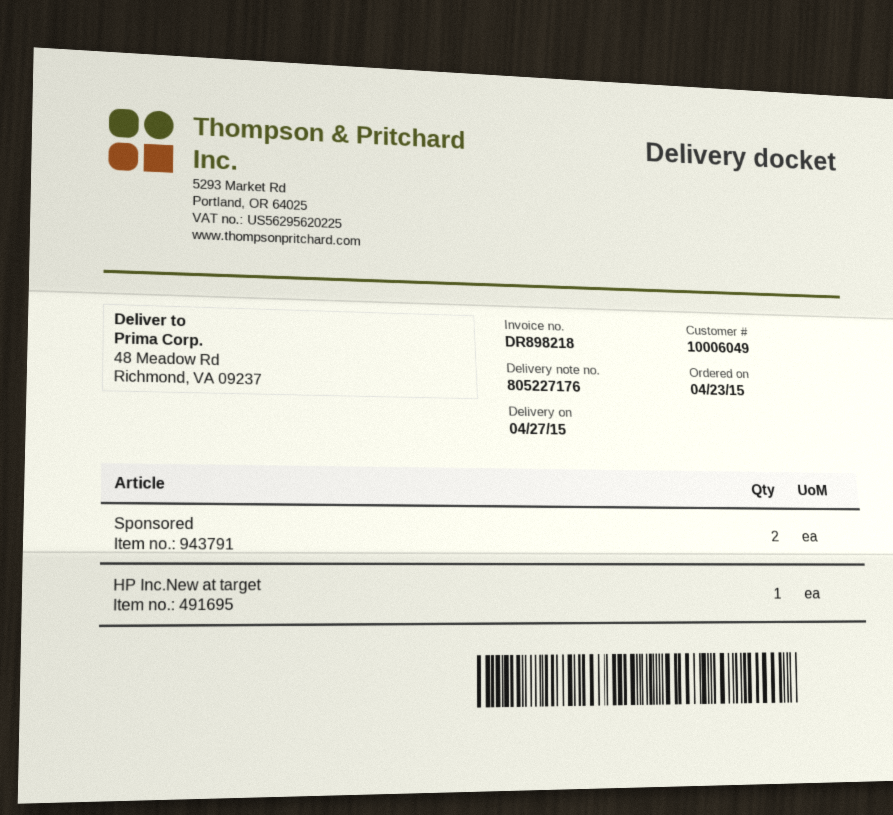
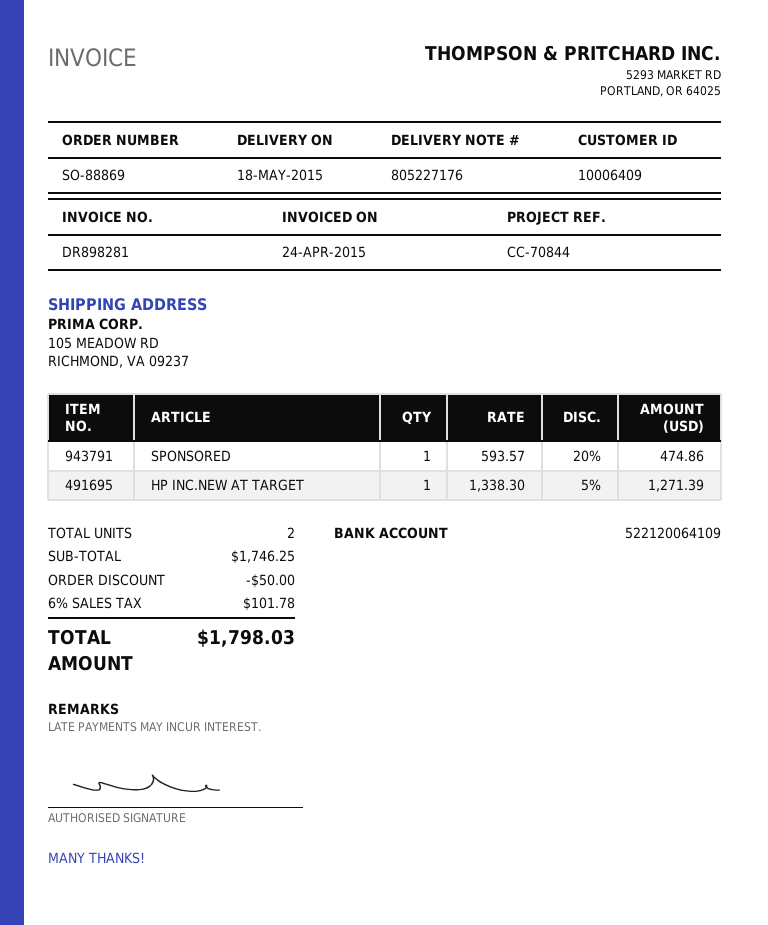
delivery date: 2015-04-27 -> 2015-05-18
invoice number: DR898218 -> DR898281
customer number: 10006049 -> 10006409
ship to: 48 Meadow Rd, Richmond, VA 09237 -> 105 MEADOW RD, RICHMOND, VA 09237
Sponsored: 2 -> 1

